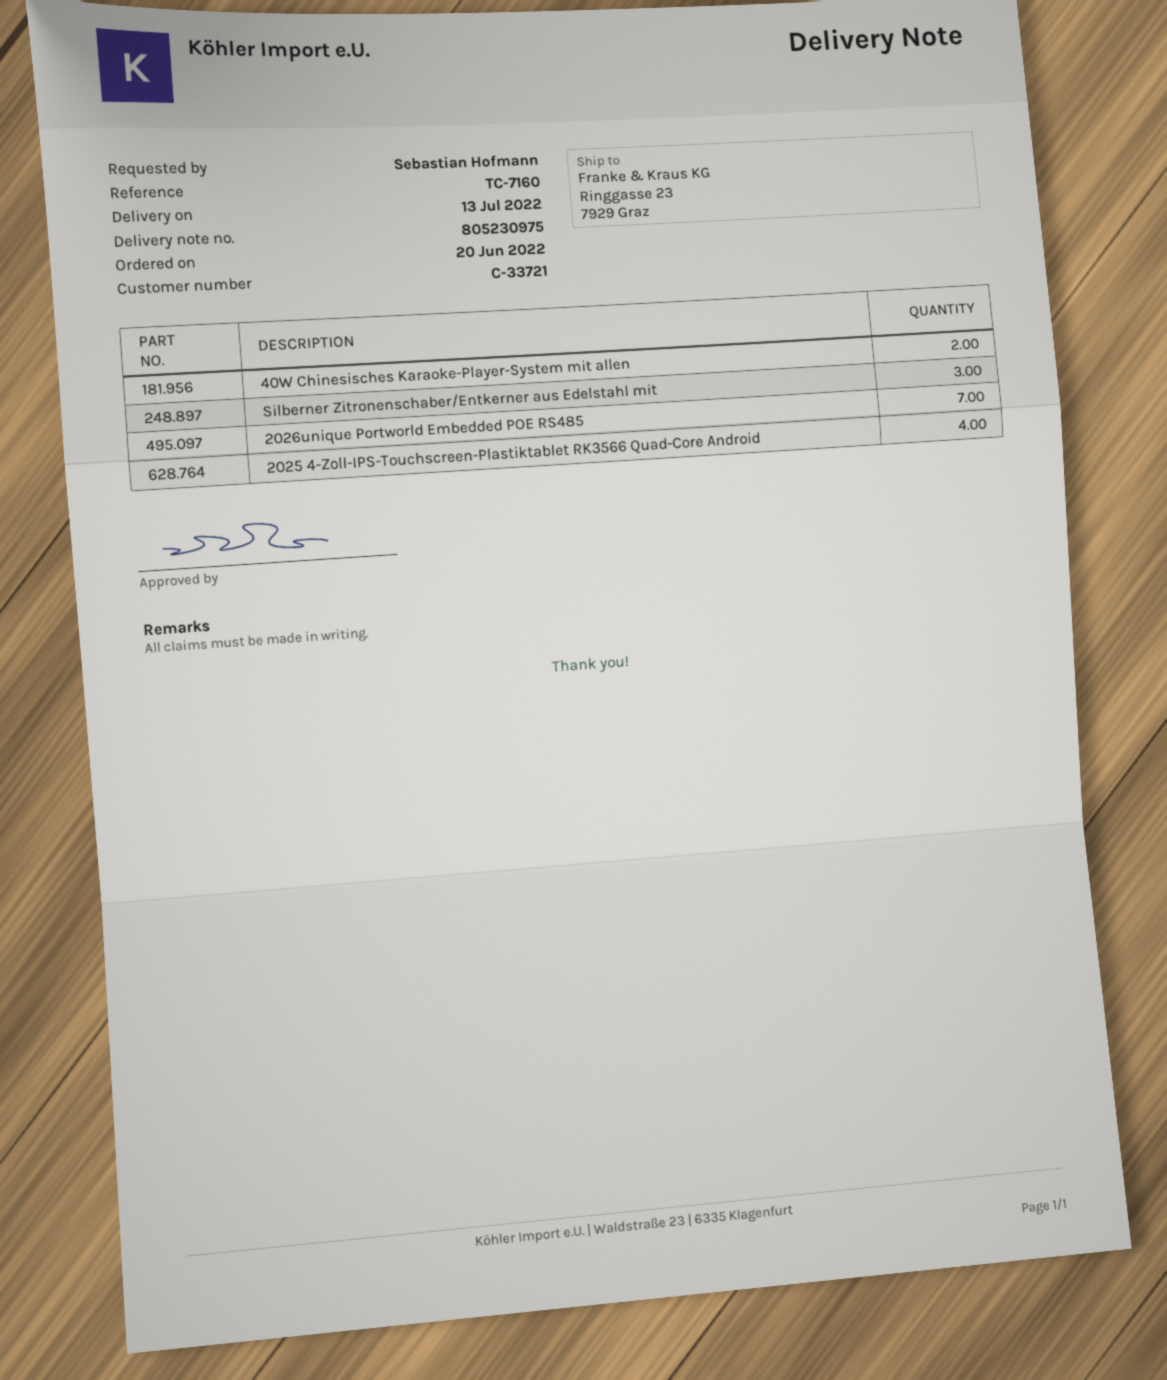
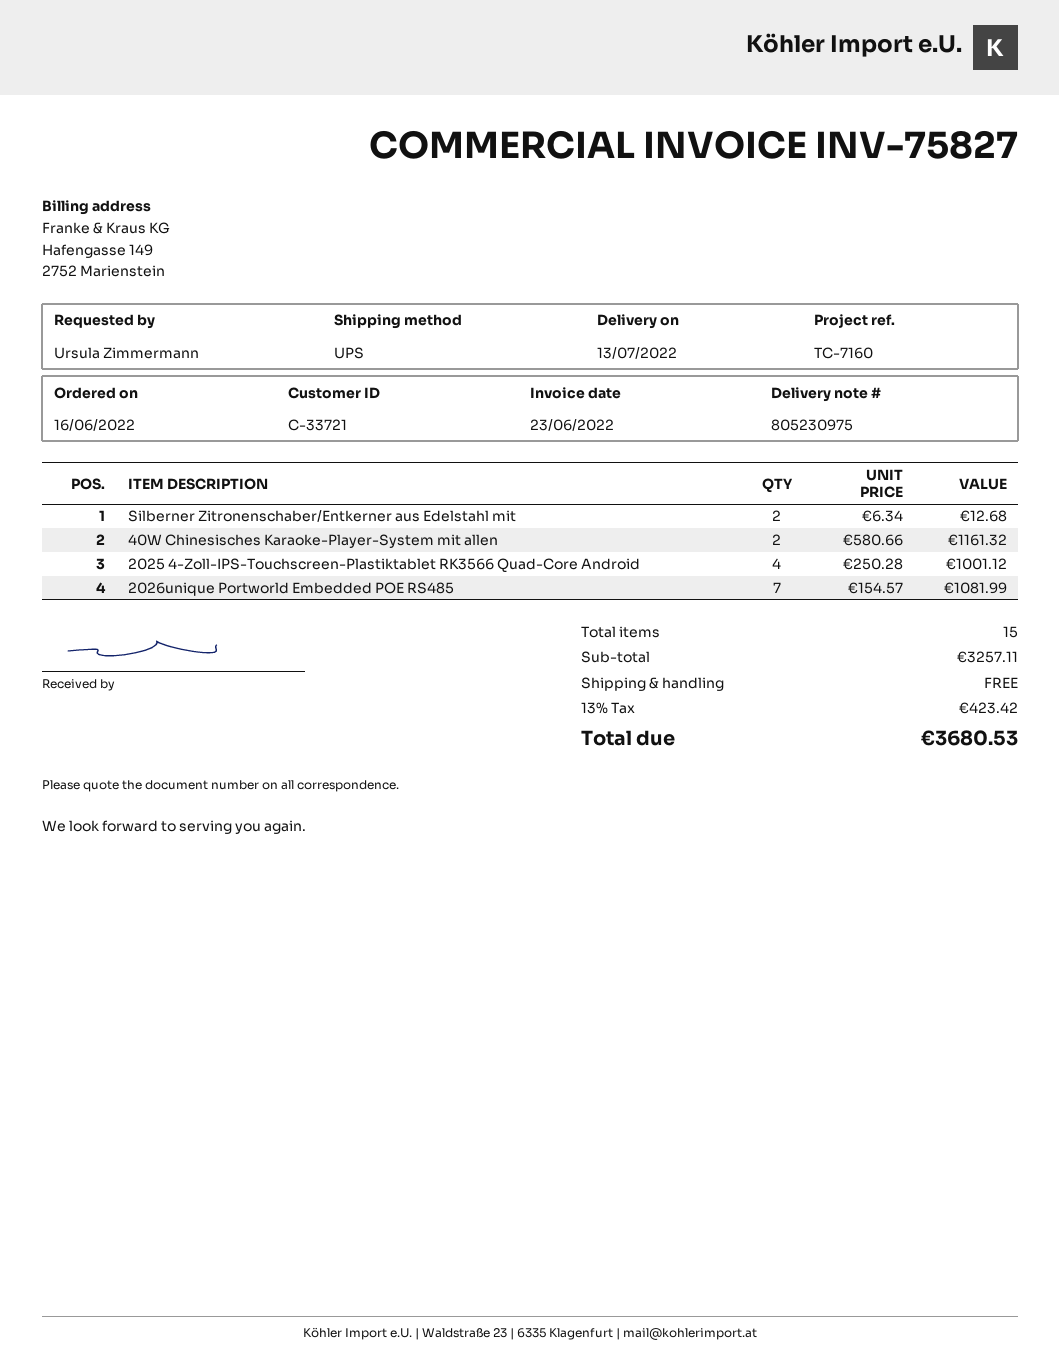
order date: 2022-06-20 -> 2022-06-16
ordered by: Sebastian Hofmann -> Ursula Zimmermann
Silberner Zitronenschaber/Entkerner aus Edelstahl mit: 3 -> 2

